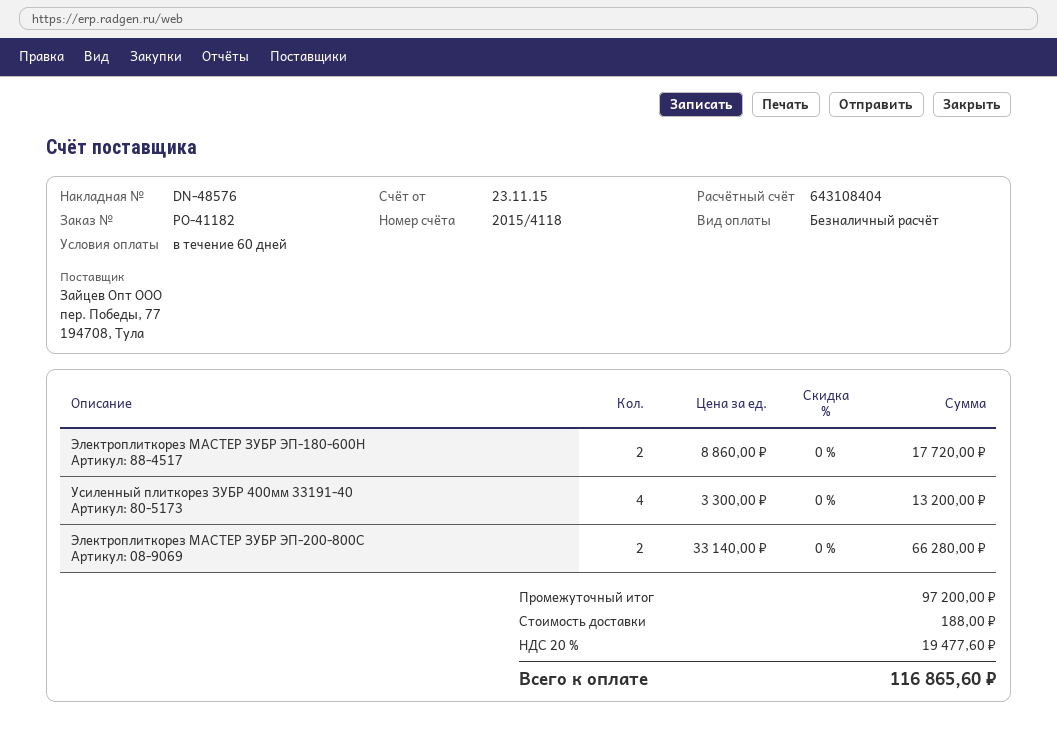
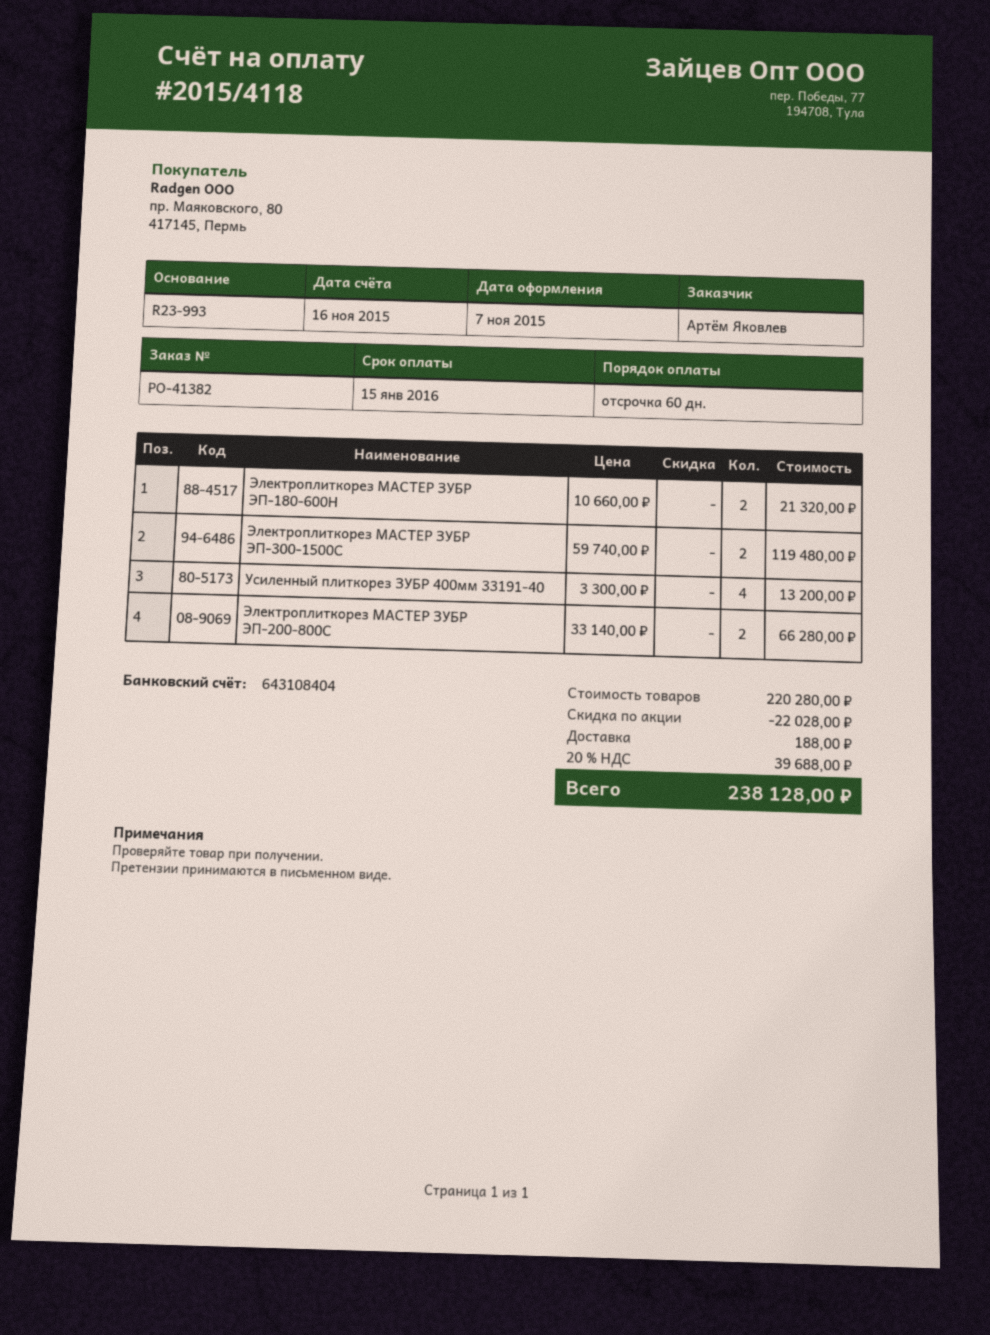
order number: PO-41182 -> PO-41382
invoice date: 2015-11-23 -> 2015-11-16
Электроплиткорез МАСТЕР ЗУБР ЭП-180-600Н: 2 x 8860.00 = 17720.00 -> 2 x 10660.00 = 21320.00
Электроплиткорез МАСТЕР ЗУБР ЭП-300-1500C: none -> 2 x 59740.00 = 119480.00
subtotal: 97200.00 -> 220280.00
discount: none -> 22028.00
tax: 20% = 19477.60 -> 20% = 39688.00
total: 116865.60 -> 238128.00

